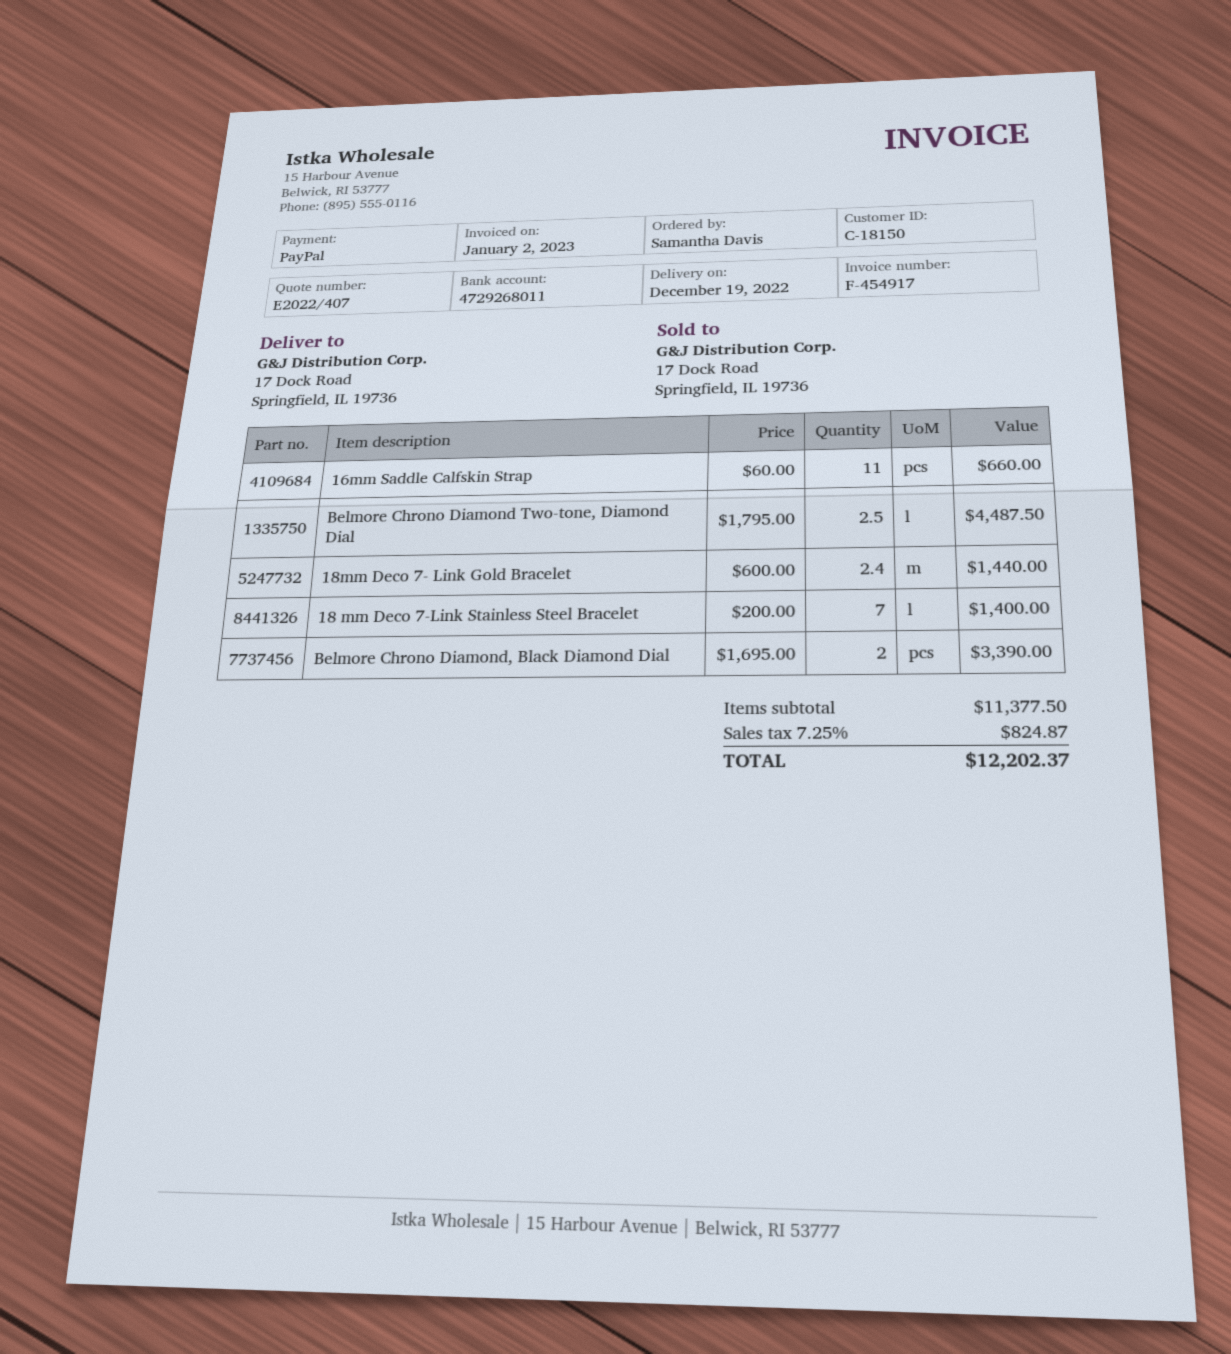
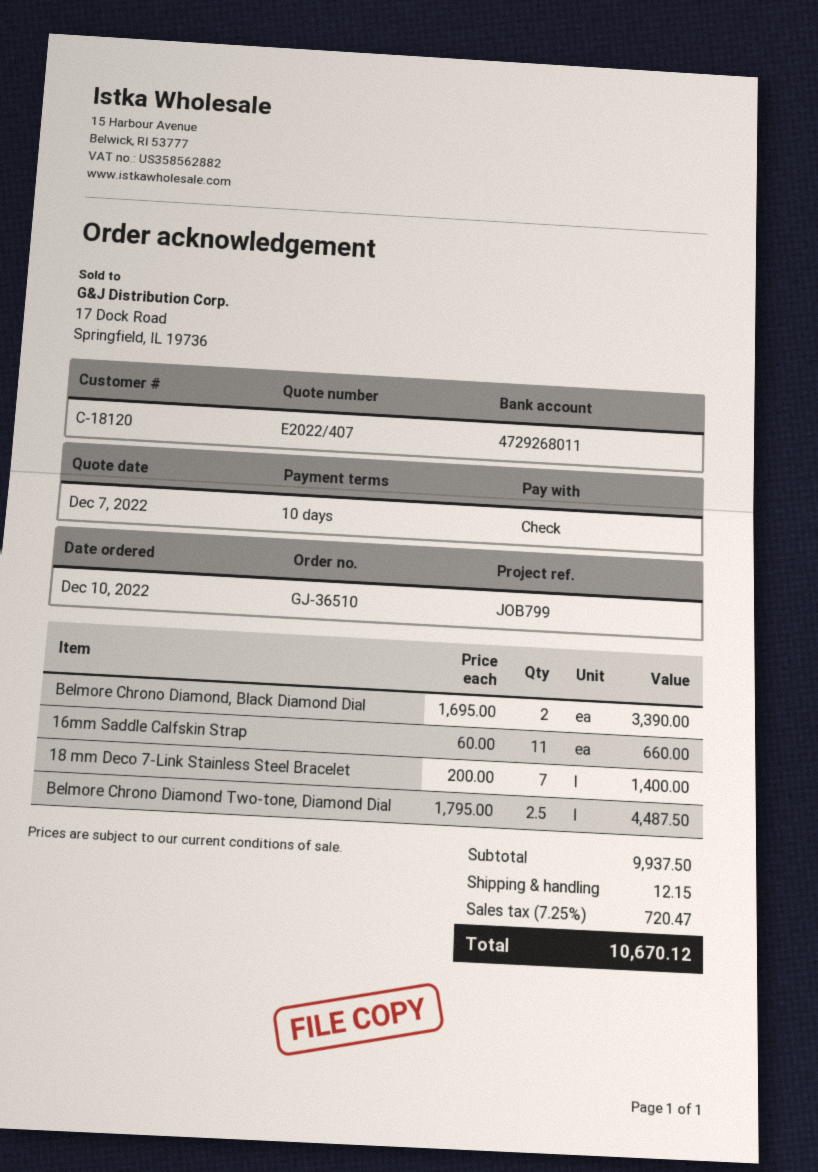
customer number: C-18150 -> C-18120
payment method: PayPal -> cheque
18mm Deco 7- Link Gold Bracelet: 2.4 x 600.00 = 1440.00 -> none
subtotal: 11377.50 -> 9937.50
shipping: none -> 12.15
tax: 7.25% = 824.87 -> 7.25% = 720.47
total: 12202.37 -> 10670.12

